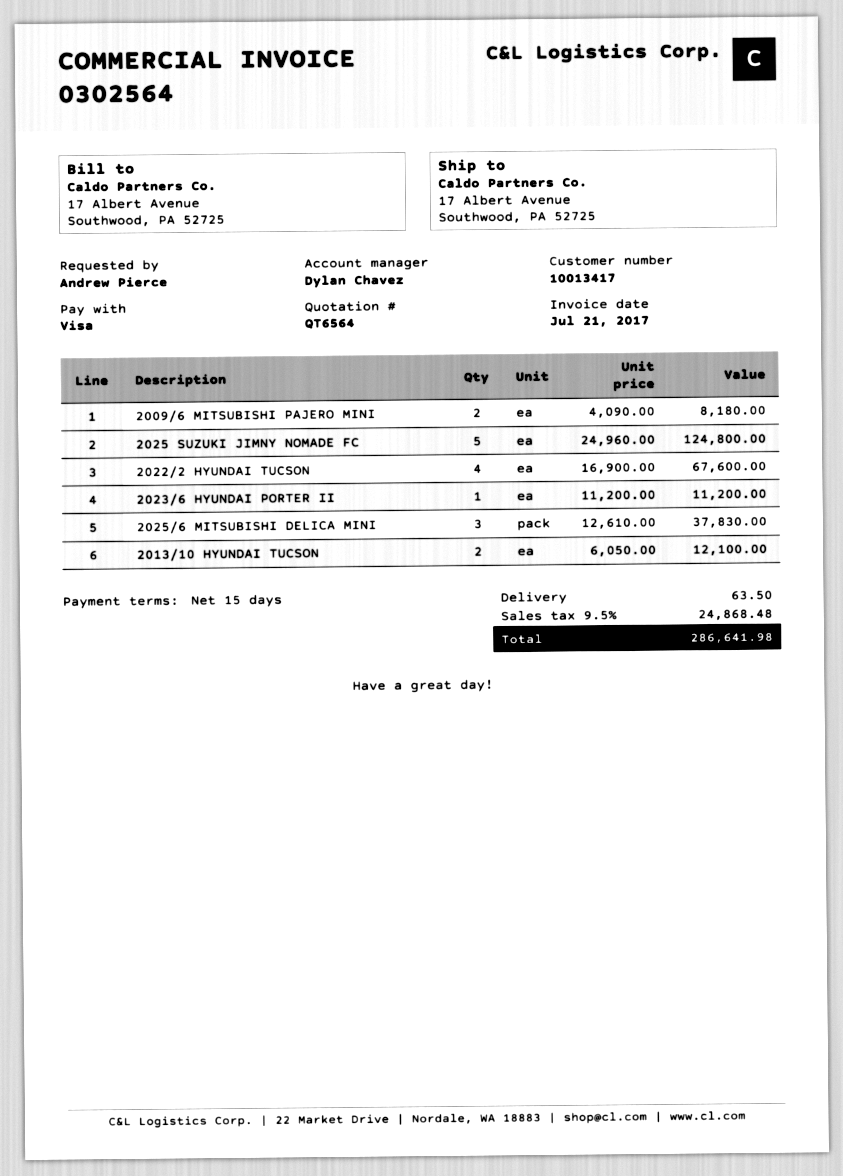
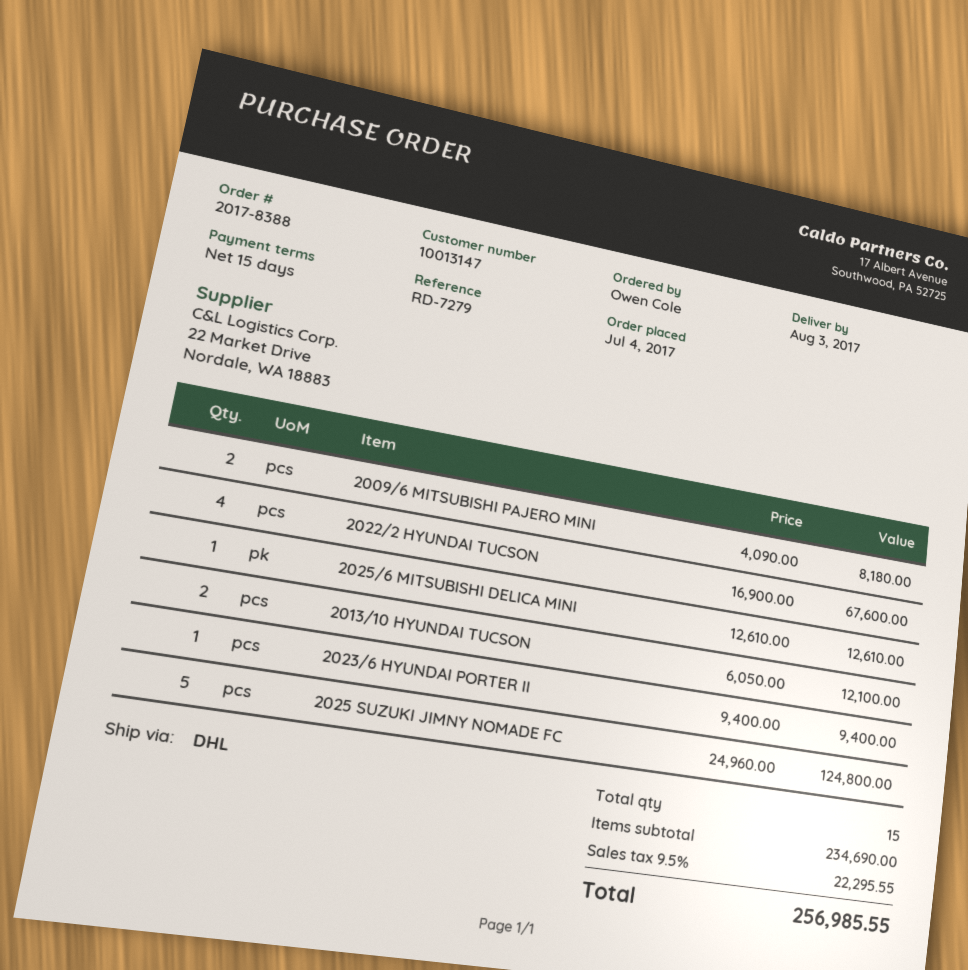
customer number: 10013417 -> 10013147
ordered by: Andrew Pierce -> Owen Cole
2023/6 HYUNDAI PORTER II: 1 x 11200.00 = 11200.00 -> 1 x 9400.00 = 9400.00
2025/6 MITSUBISHI DELICA MINI: 3 x 12610.00 = 37830.00 -> 1 x 12610.00 = 12610.00
shipping: 63.50 -> none
tax: 9.5% = 24868.48 -> 9.5% = 22295.55
total: 286641.98 -> 256985.55

